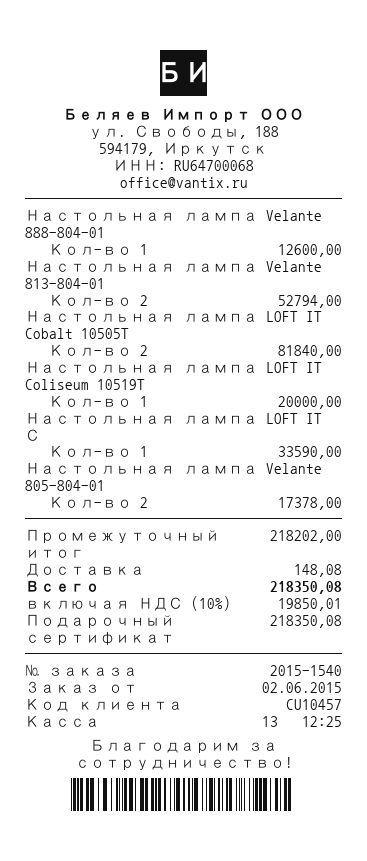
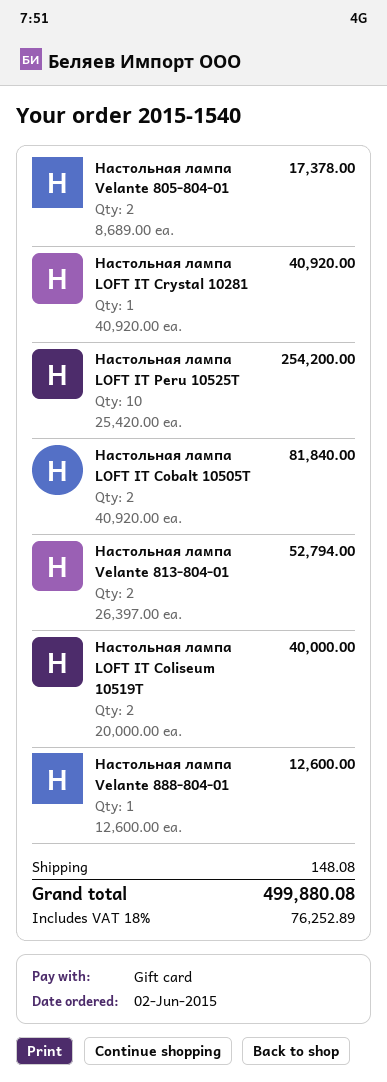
Настольная лампа LOFT IT Coliseum 10519T: 1 for 20000.00 -> 2 for 40000.00
Настольная лампа LOFT IT С: 1 for 33590.00 -> 1 for 40920.00
Настольная лампа LOFT IT Peru 10525T: none -> 10 for 254200.00
tax: 10% = 19850.01 -> 18% = 76252.89
total: 218350.08 -> 499880.08

